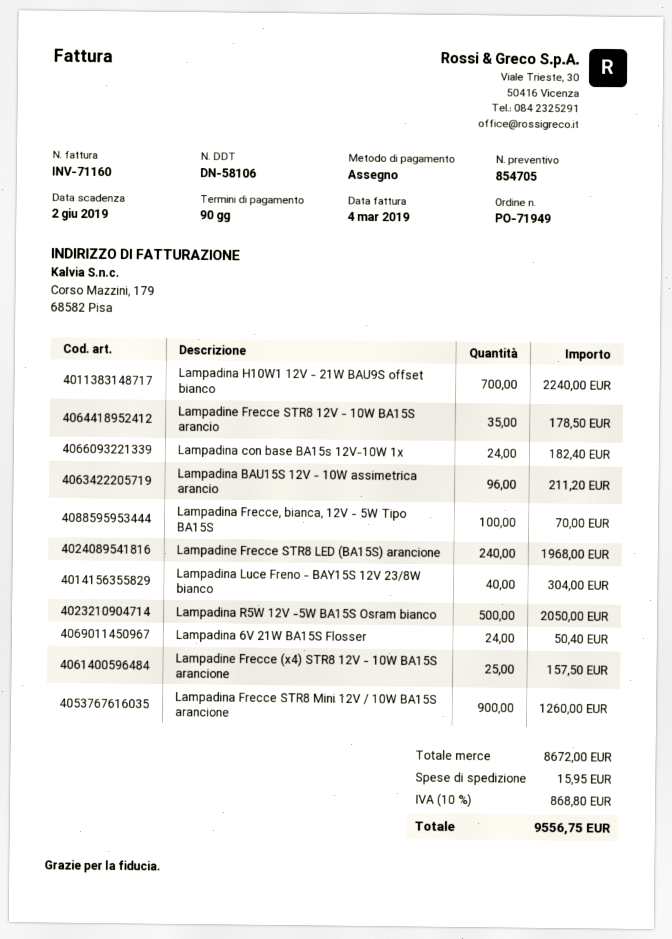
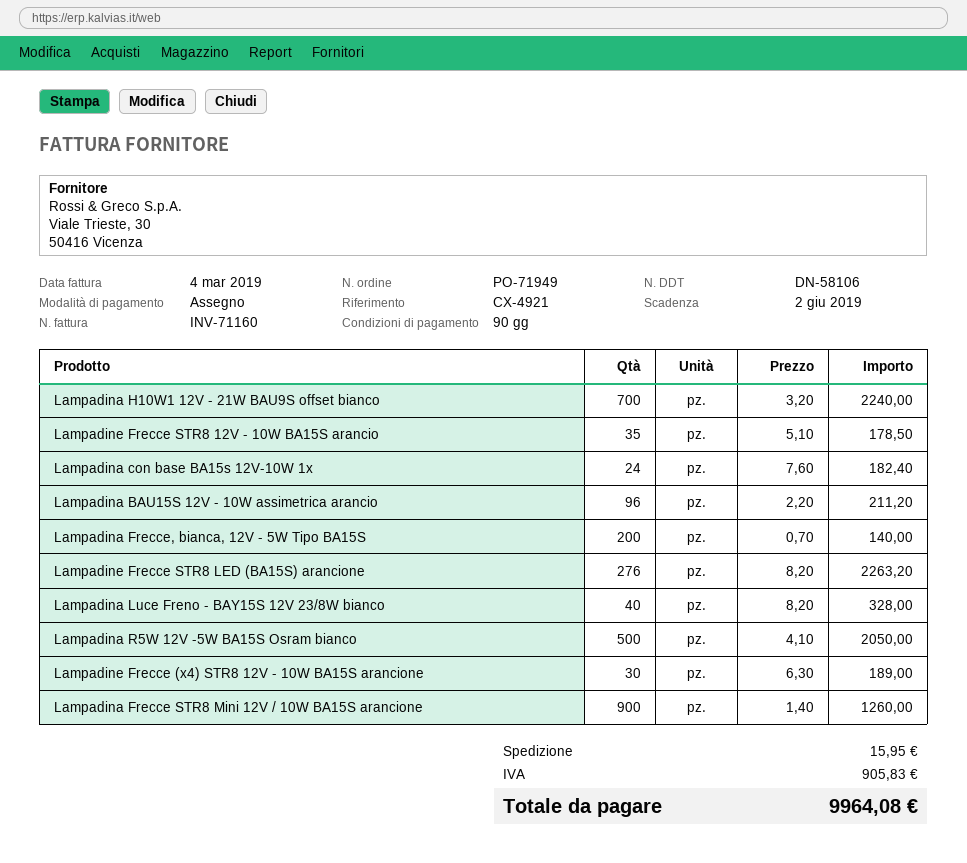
Lampadina Frecce, bianca, 12V - 5W Tipo BA15S: 100 for 70.00 -> 200 for 140.00
Lampadine Frecce STR8 LED (BA15S) arancione: 240 for 1968.00 -> 276 for 2263.20
Lampadina Luce Freno - BAY15S 12V 23/8W bianco: 40 for 304.00 -> 40 for 328.00
Lampadina 6V 21W BA15S Flosser: 24 for 50.40 -> none
Lampadine Frecce (x4) STR8 12V - 10W BA15S arancione: 25 for 157.50 -> 30 for 189.00
tax: 868.80 -> 905.83
total: 9556.75 -> 9964.08

